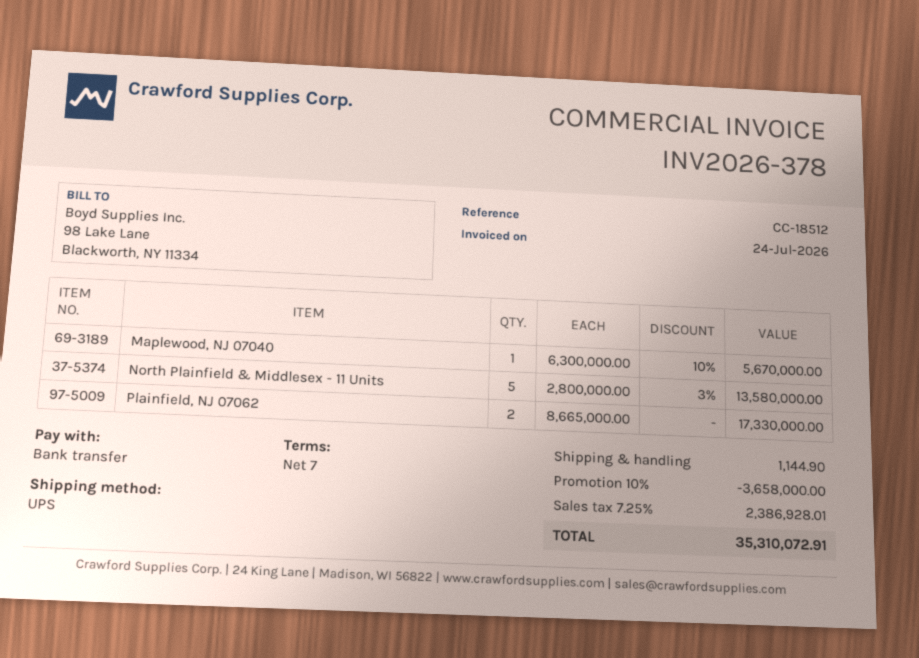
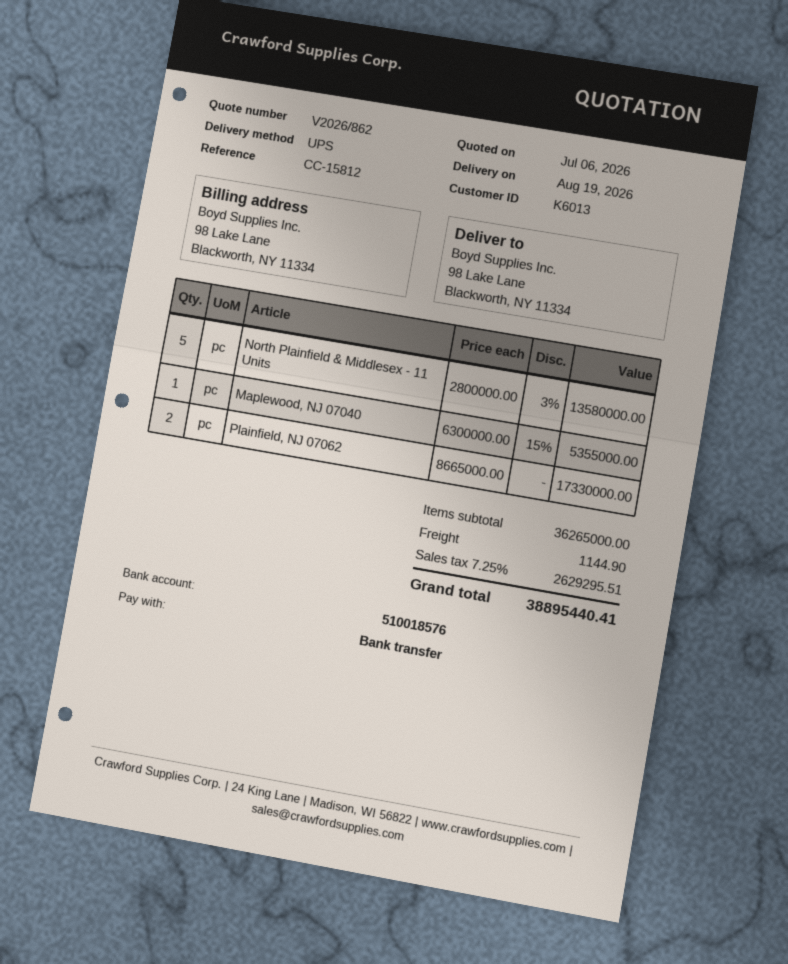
reference: CC-18512 -> CC-15812
Maplewood, NJ 07040: 1 x 6300000.00 - 10% = 5670000.00 -> 1 x 6300000.00 - 15% = 5355000.00
discount: 10% = 3658000.00 -> none
tax: 7.25% = 2386928.01 -> 7.25% = 2629295.51
total: 35310072.91 -> 38895440.41

